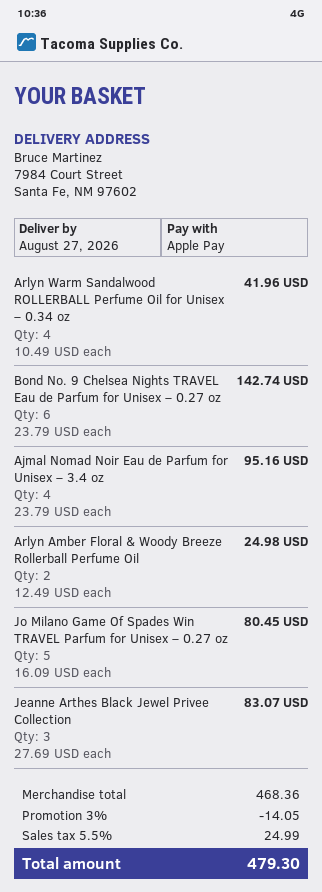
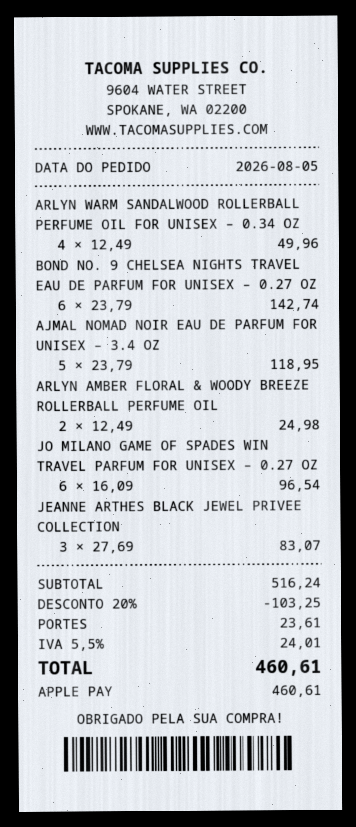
Arlyn Warm Sandalwood ROLLERBALL Perfume Oil for Unisex – 0.34 oz: 4 x 10.49 = 41.96 -> 4 x 12.49 = 49.96
Ajmal Nomad Noir Eau de Parfum for Unisex – 3.4 oz: 4 x 23.79 = 95.16 -> 5 x 23.79 = 118.95
Jo Milano Game Of Spades Win TRAVEL Parfum for Unisex – 0.27 oz: 5 x 16.09 = 80.45 -> 6 x 16.09 = 96.54
subtotal: 468.36 -> 516.24
discount: 3% = 14.05 -> 20% = 103.25
shipping: none -> 23.61
tax: 5.5% = 24.99 -> 5.5% = 24.01
total: 479.30 -> 460.61

